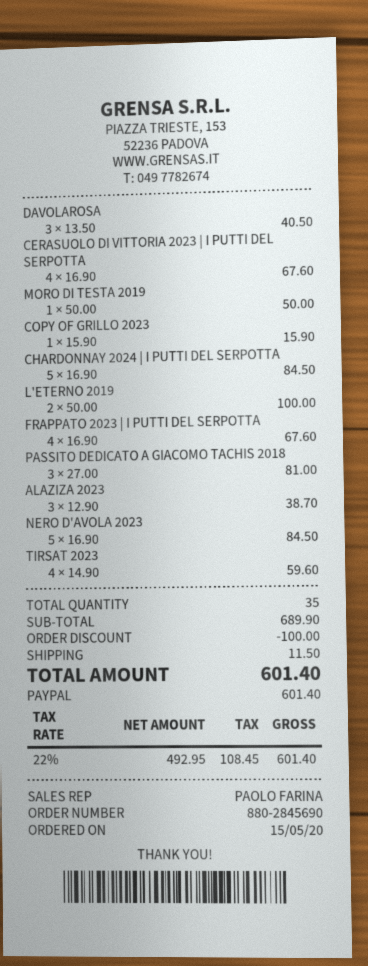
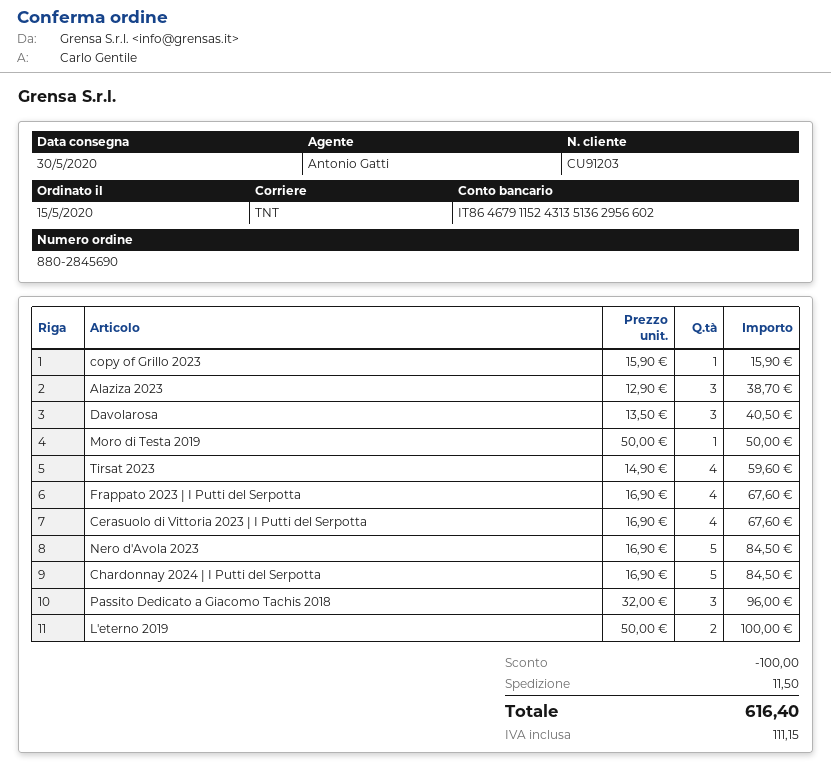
sales rep: PAOLO FARINA -> Antonio Gatti
PASSITO DEDICATO A GIACOMO TACHIS 2018: 3 x 27.00 = 81.00 -> 3 x 32.00 = 96.00
tax: 108.45 -> 111.15
total: 601.40 -> 616.40

